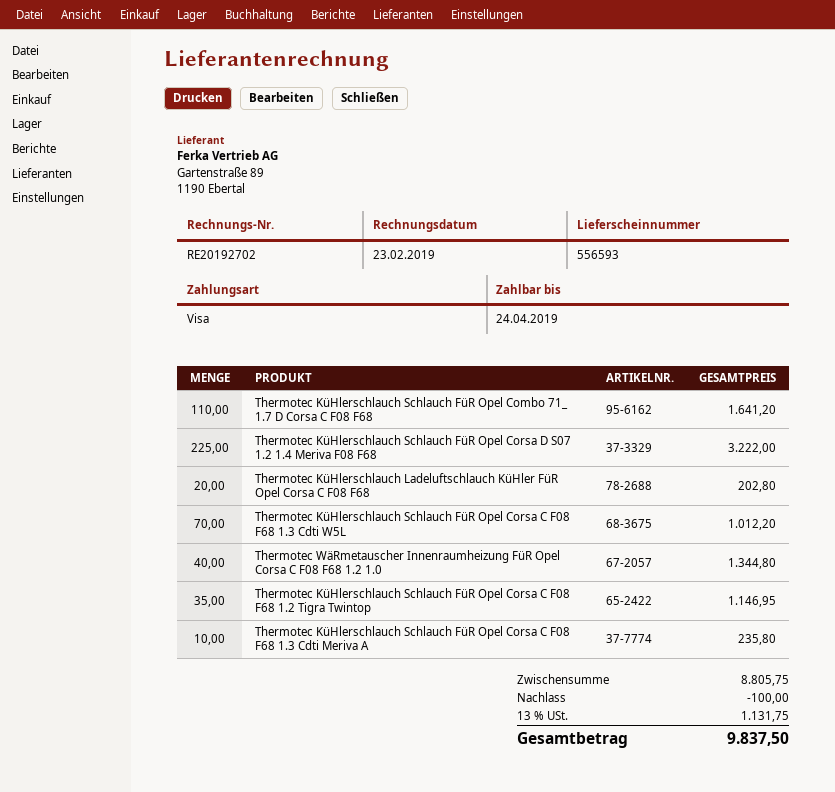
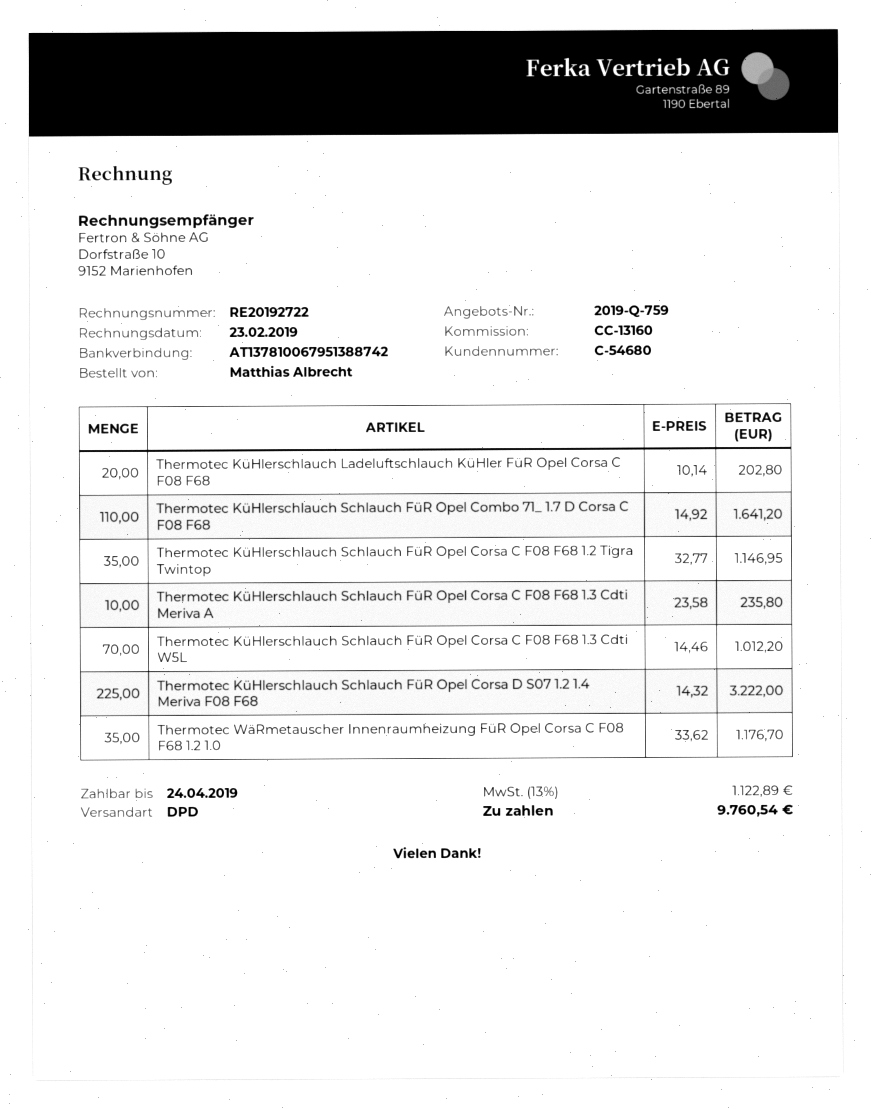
invoice number: RE20192702 -> RE20192722
Thermotec WäRmetauscher Innenraumheizung FüR Opel Corsa C F08 F68 1.2 1.0: 40 for 1344.80 -> 35 for 1176.70
discount: 100.00 -> none
tax: 13% = 1131.75 -> 13% = 1122.89
total: 9837.50 -> 9760.54

